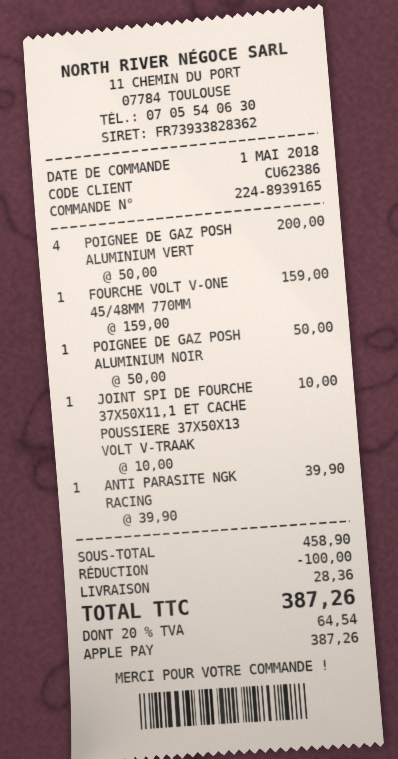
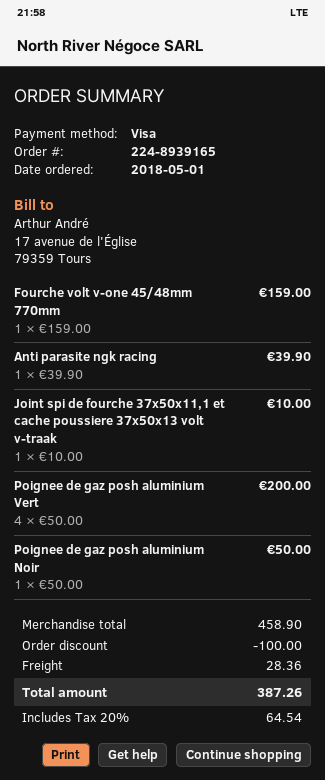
payment method: Apple Pay -> Visa

